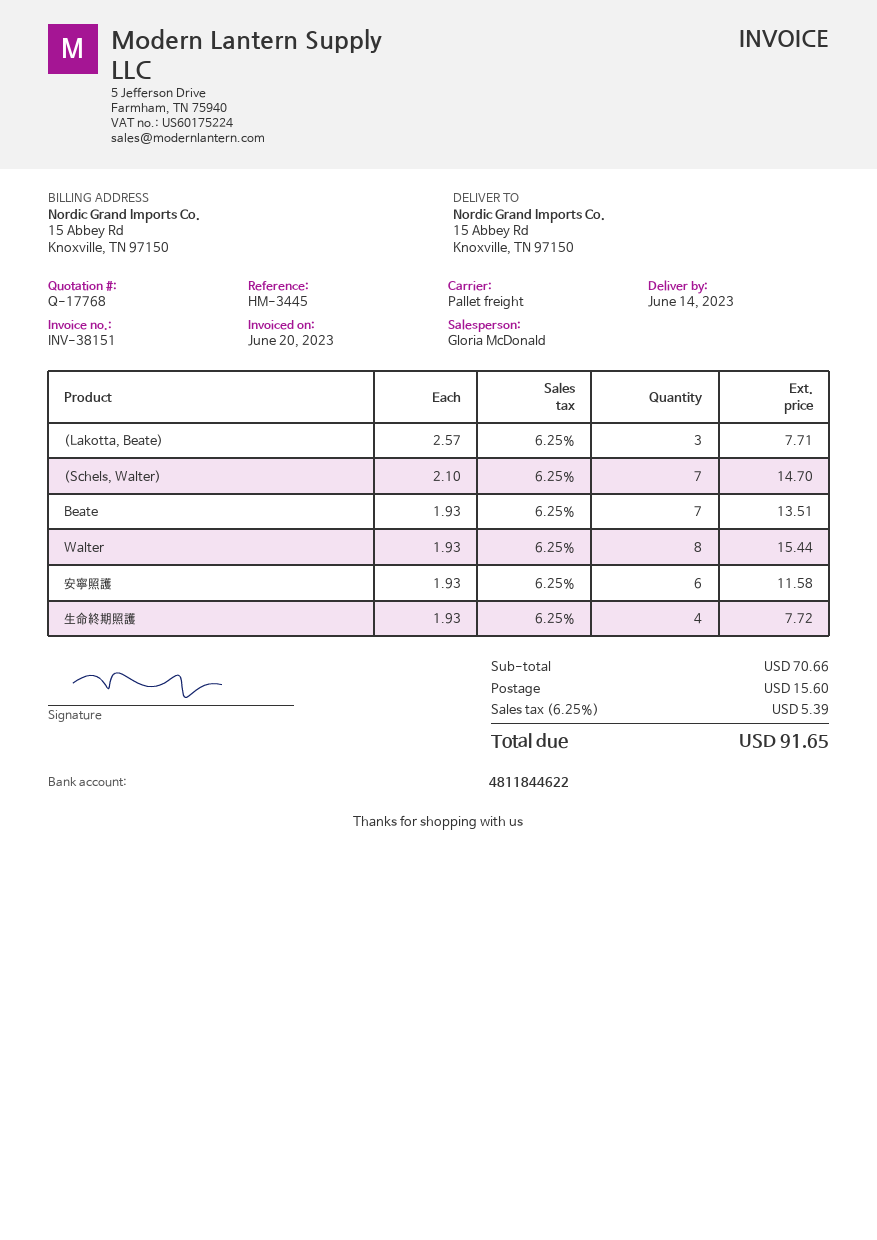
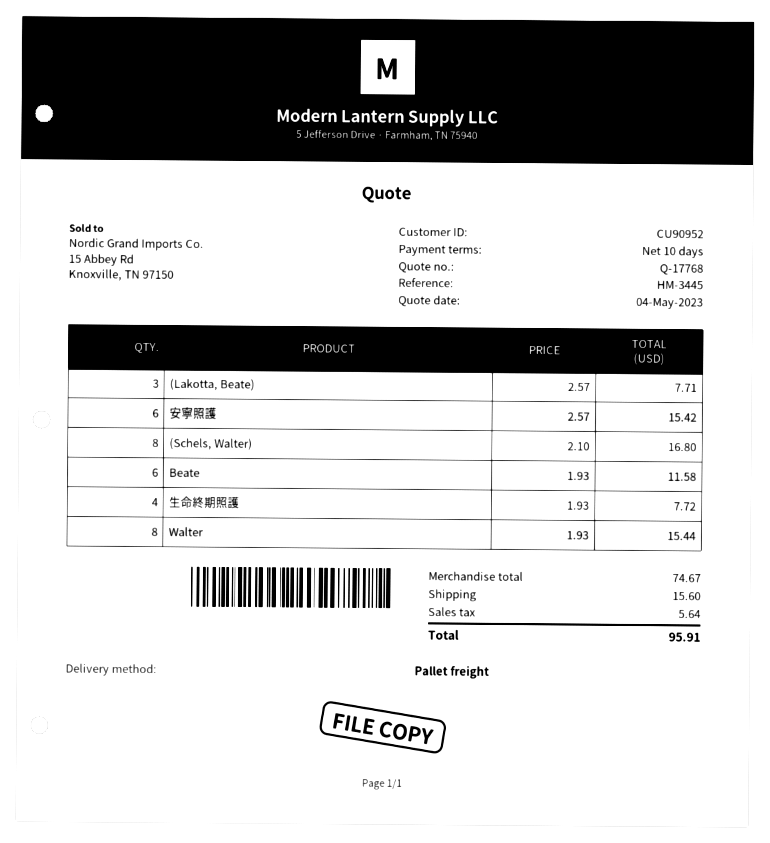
(Schels, Walter): 7 x 2.10 = 14.70 -> 8 x 2.10 = 16.80
Beate: 7 x 1.93 = 13.51 -> 6 x 1.93 = 11.58
安寧照護: 6 x 1.93 = 11.58 -> 6 x 2.57 = 15.42
subtotal: 70.66 -> 74.67
tax: 5.39 -> 5.64
total: 91.65 -> 95.91

